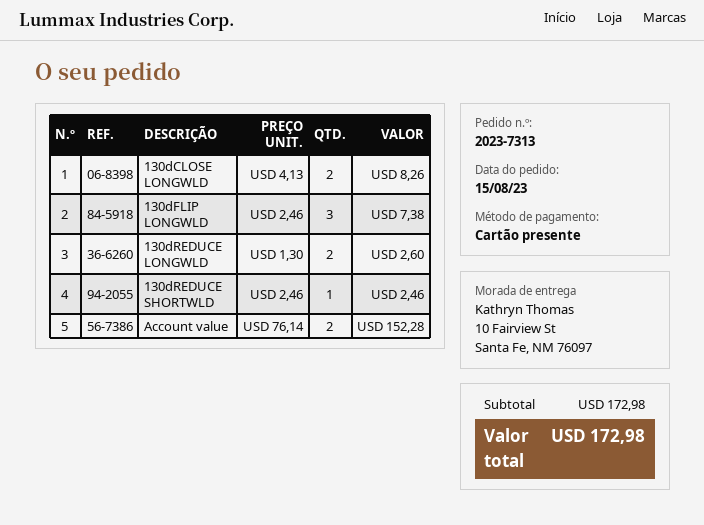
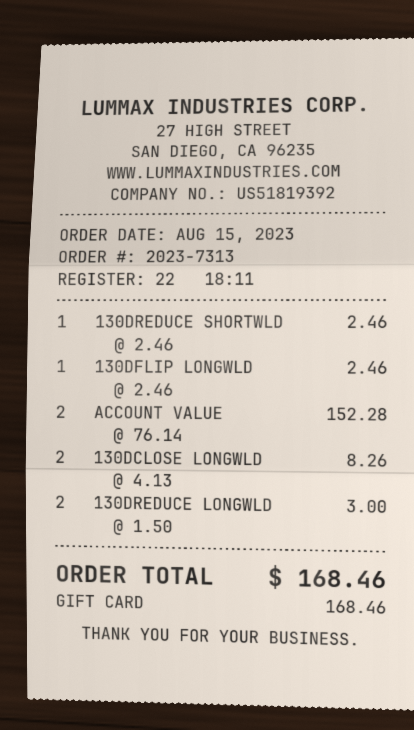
130dFLIP LONGWLD: 3 x 2.46 = 7.38 -> 1 x 2.46 = 2.46
130dREDUCE LONGWLD: 2 x 1.30 = 2.60 -> 2 x 1.50 = 3.00
total: 172.98 -> 168.46

